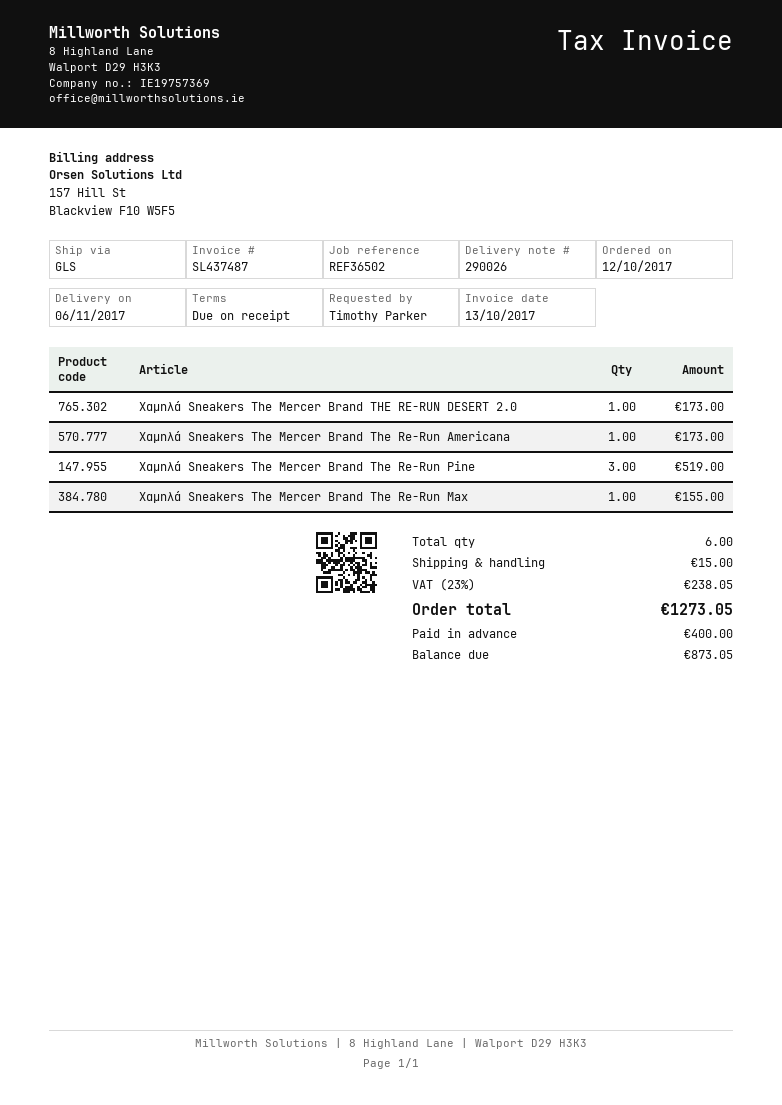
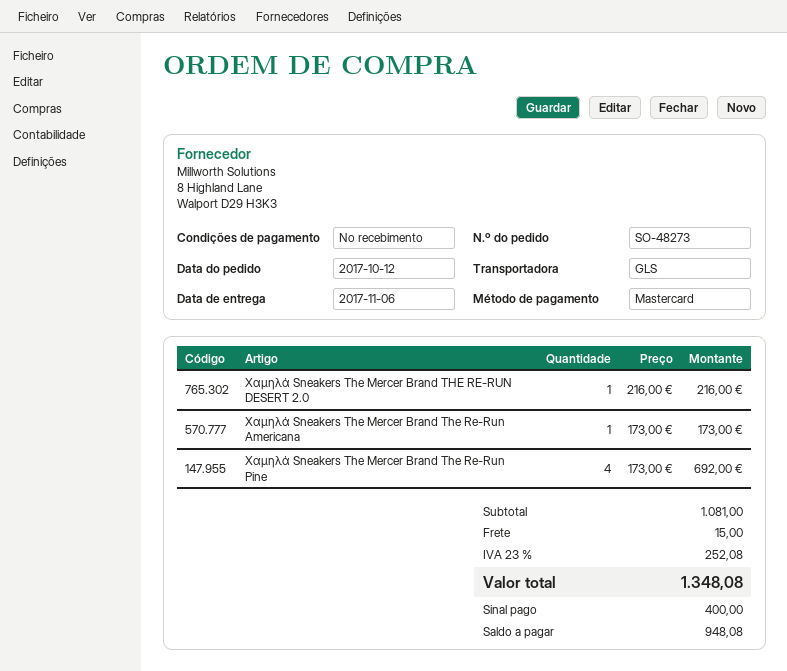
Xαμηλά Sneakers The Mercer Brand THE RE-RUN DESERT 2.0: 1 for 173.00 -> 1 for 216.00
Xαμηλά Sneakers The Mercer Brand The Re-Run Pine: 3 for 519.00 -> 4 for 692.00
Xαμηλά Sneakers The Mercer Brand The Re-Run Max: 1 for 155.00 -> none
tax: 23% = 238.05 -> 23% = 252.08
total: 1273.05 -> 1348.08
balance: 873.05 -> 948.08

